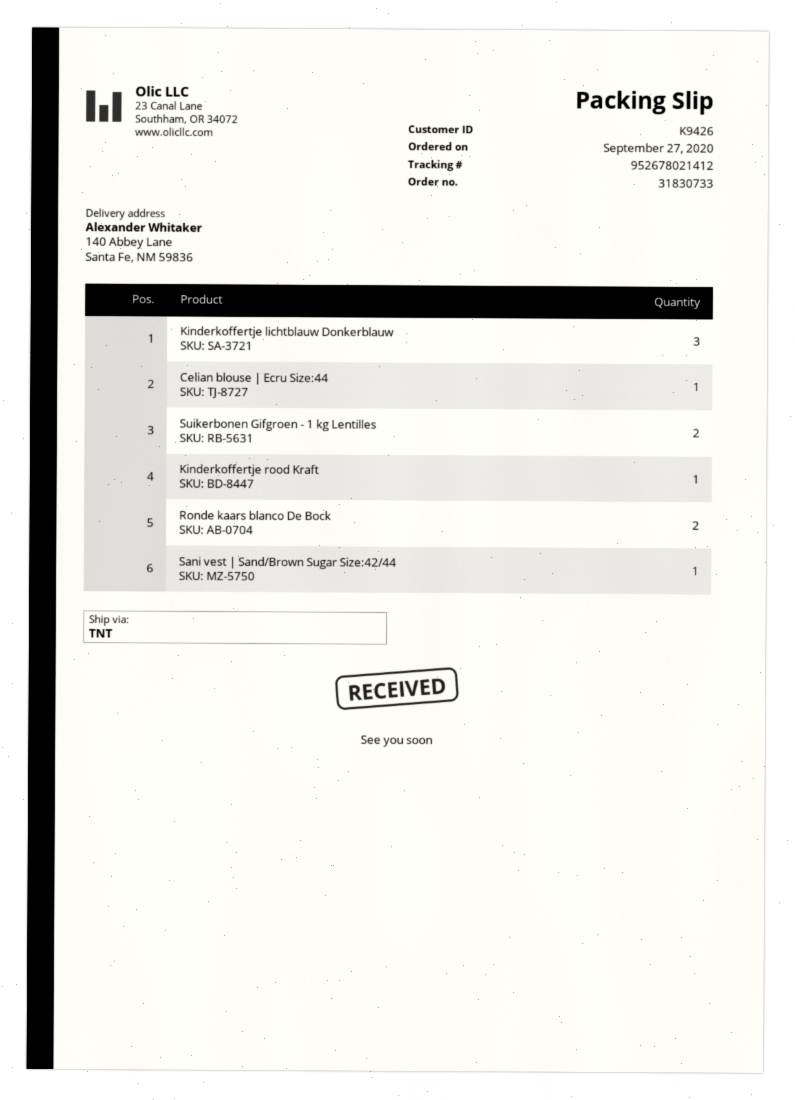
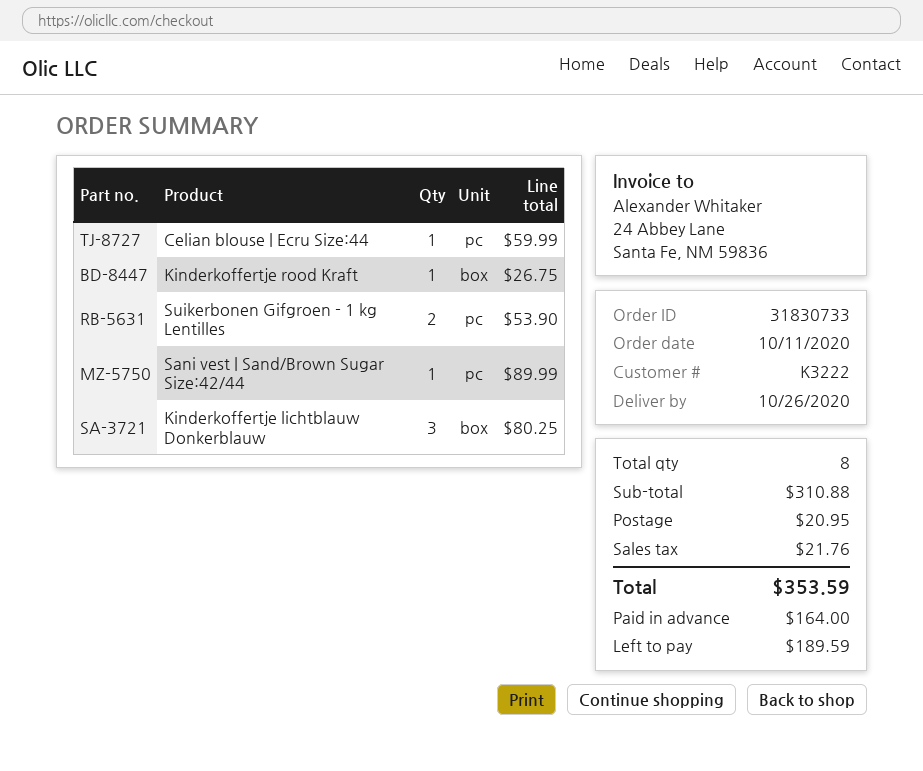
order date: 2020-09-27 -> 2020-10-11
customer number: K9426 -> K3222
Ronde kaars blanco De Bock: 2 -> none

